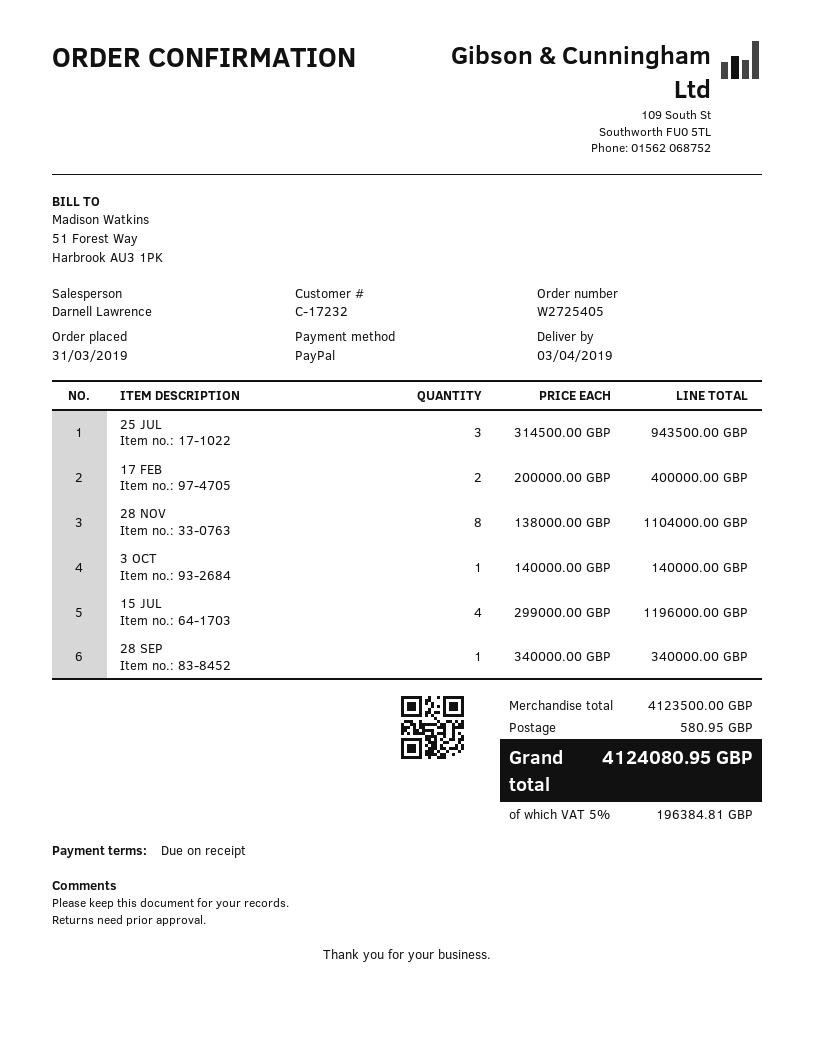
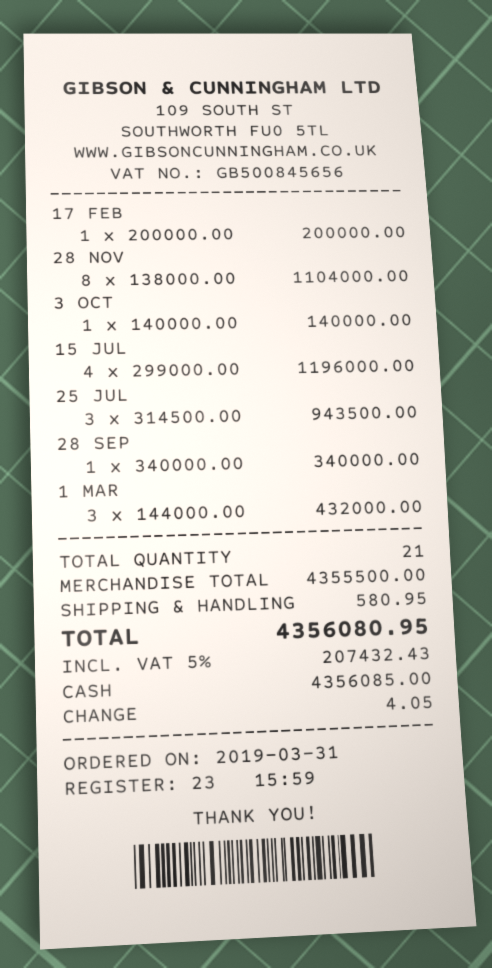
payment method: PayPal -> cash
17 FEB: 2 x 200000.00 = 400000.00 -> 1 x 200000.00 = 200000.00
1 MAR: none -> 3 x 144000.00 = 432000.00
subtotal: 4123500.00 -> 4355500.00
tax: 5% = 196384.81 -> 5% = 207432.43
total: 4124080.95 -> 4356080.95

